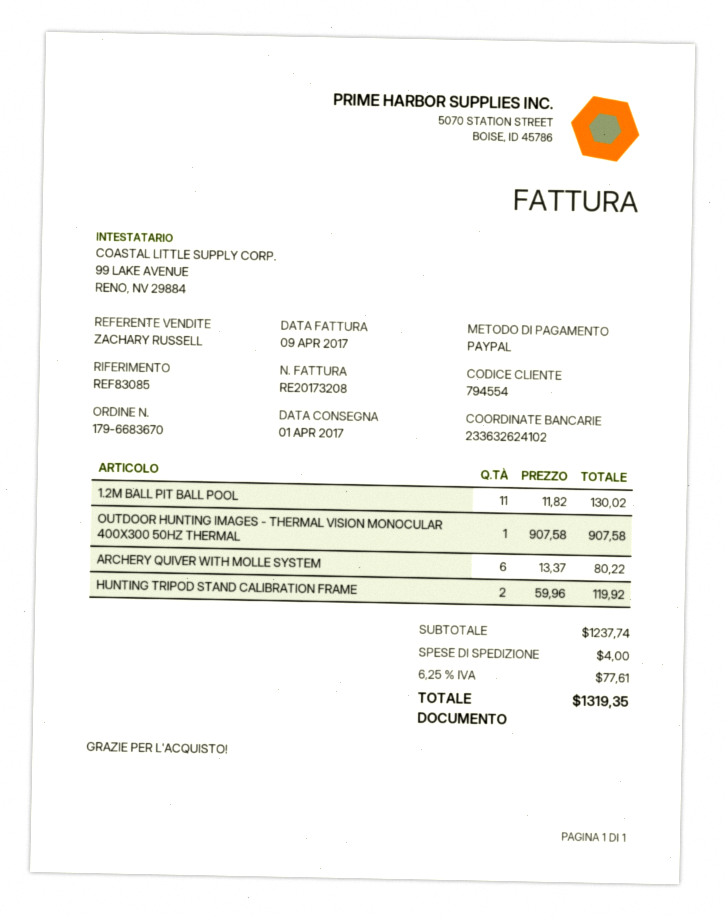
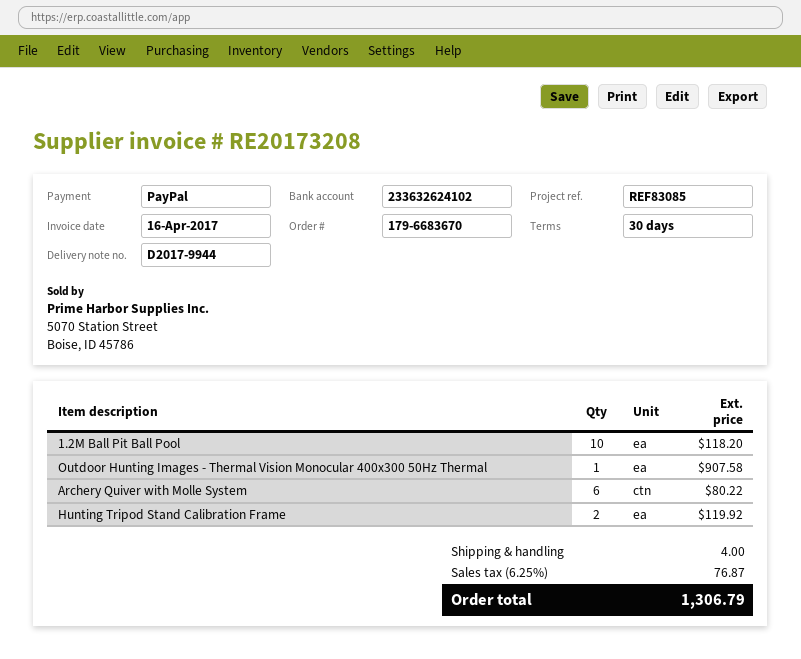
invoice date: 2017-04-09 -> 2017-04-16
1.2M BALL PIT BALL POOL: 11 for 130.02 -> 10 for 118.20
tax: 6.25% = 77.61 -> 6.25% = 76.87
total: 1319.35 -> 1306.79

